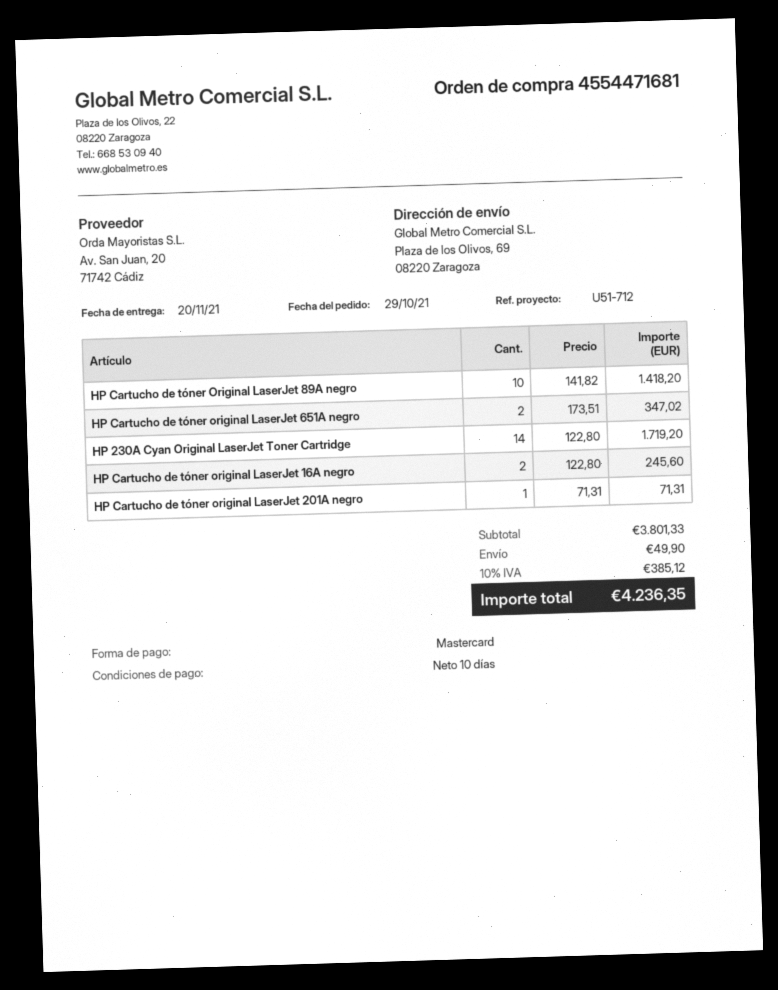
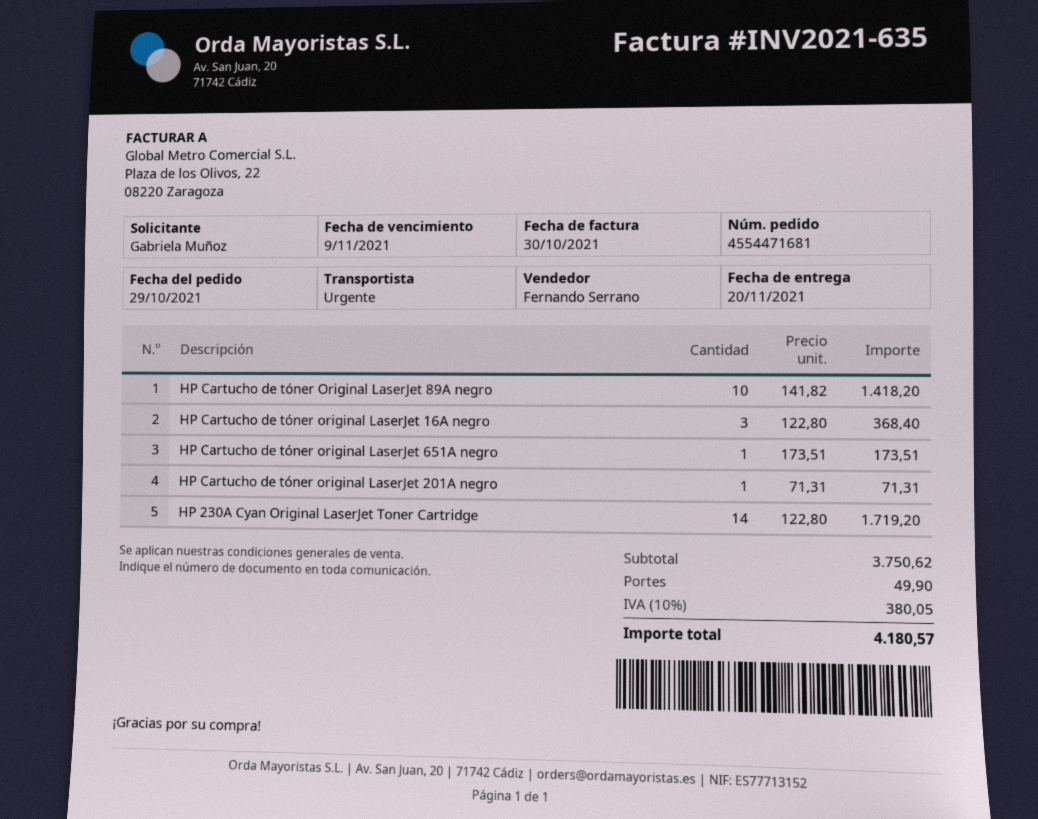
HP Cartucho de tóner original LaserJet 651A negro: 2 x 173.51 = 347.02 -> 1 x 173.51 = 173.51
HP Cartucho de tóner original LaserJet 16A negro: 2 x 122.80 = 245.60 -> 3 x 122.80 = 368.40
subtotal: 3801.33 -> 3750.62
tax: 10% = 385.12 -> 10% = 380.05
total: 4236.35 -> 4180.57

